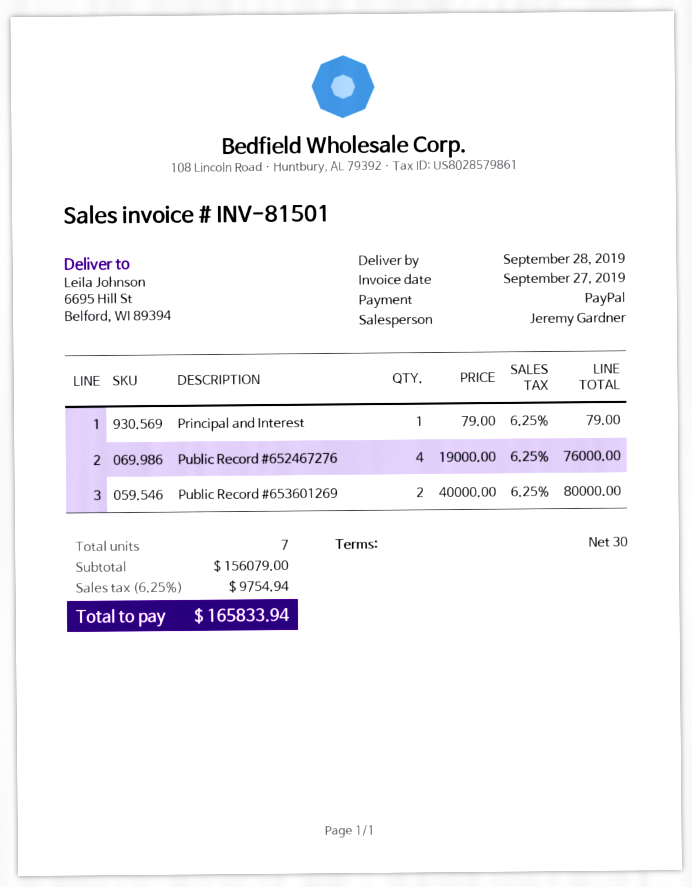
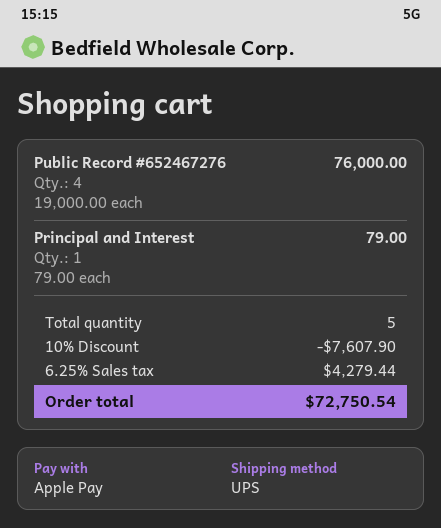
payment method: PayPal -> Apple Pay
Public Record #653601269: 2 x 40000.00 = 80000.00 -> none
total quantity: 7 -> 5
discount: none -> 10% = 7607.90
tax: 6.25% = 9754.94 -> 6.25% = 4279.44
total: 165833.94 -> 72750.54

